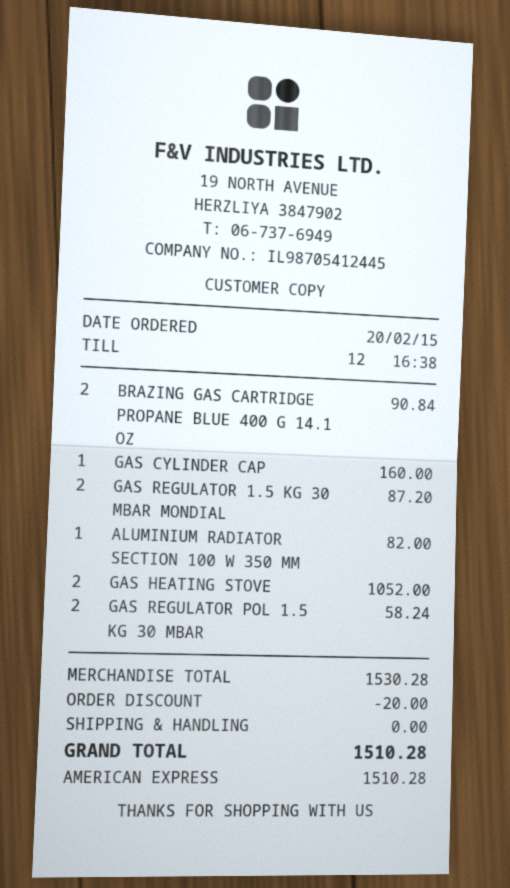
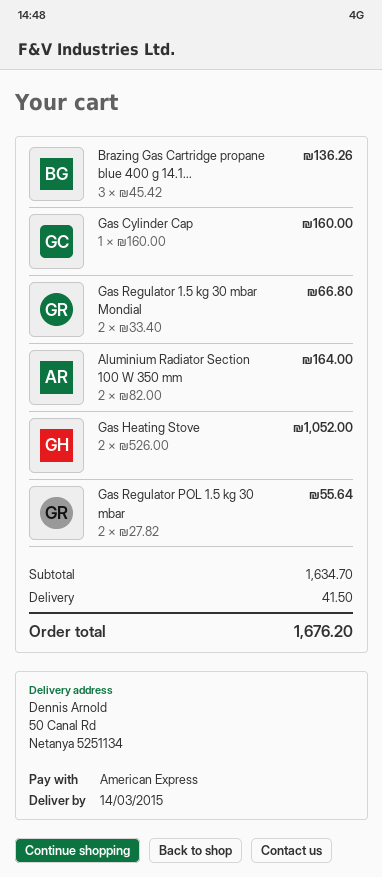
BRAZING GAS CARTRIDGE PROPANE BLUE 400 G 14.1 OZ: 2 for 90.84 -> 3 for 136.26
GAS REGULATOR 1.5 KG 30 MBAR MONDIAL: 2 for 87.20 -> 2 for 66.80
ALUMINIUM RADIATOR SECTION 100 W 350 MM: 1 for 82.00 -> 2 for 164.00
GAS REGULATOR POL 1.5 KG 30 MBAR: 2 for 58.24 -> 2 for 55.64
subtotal: 1530.28 -> 1634.70
discount: 20.00 -> none
shipping: 0.00 -> 41.50
total: 1510.28 -> 1676.20

